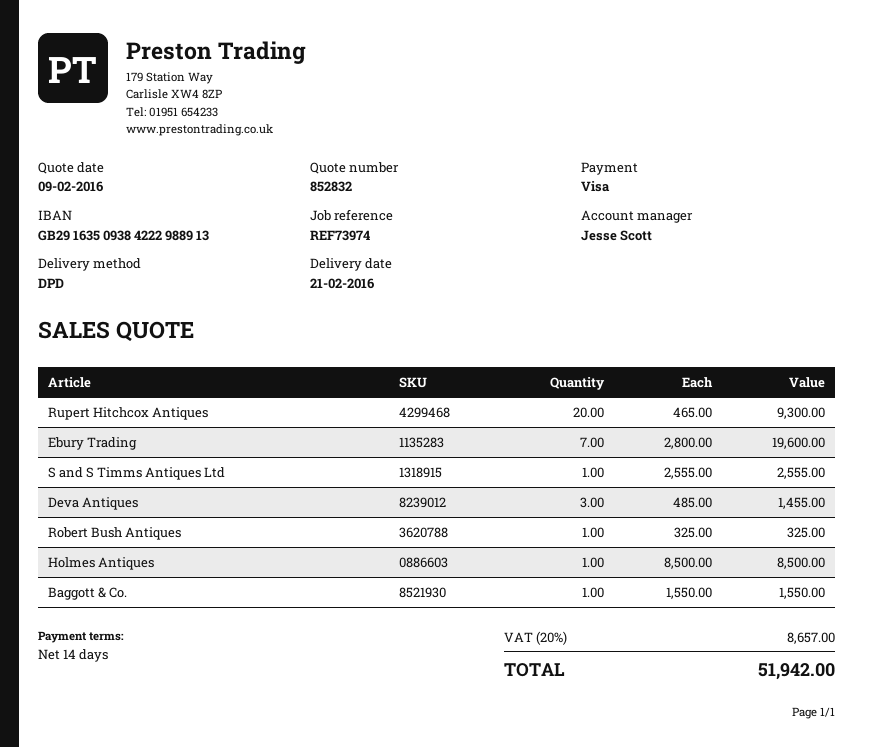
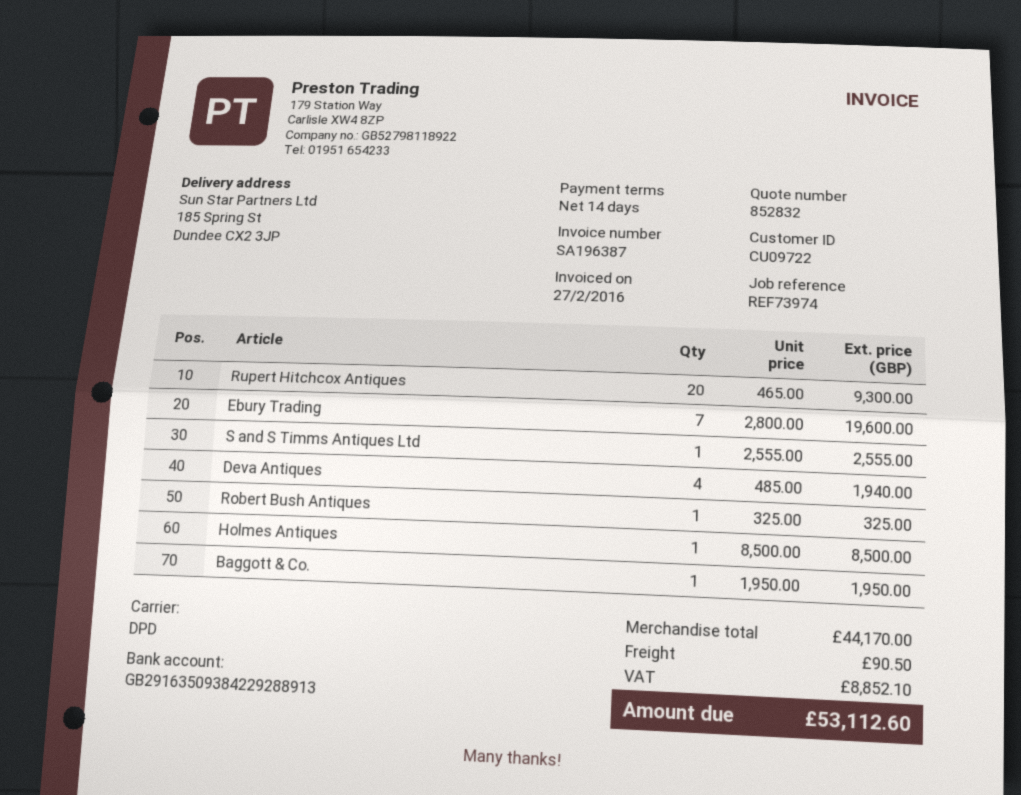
bank account: GB29163509384222988913 -> GB29163509384229288913
Deva Antiques: 3 x 485.00 = 1455.00 -> 4 x 485.00 = 1940.00
Baggott & Co.: 1 x 1550.00 = 1550.00 -> 1 x 1950.00 = 1950.00
shipping: none -> 90.50
tax: 8657.00 -> 8852.10
total: 51942.00 -> 53112.60

